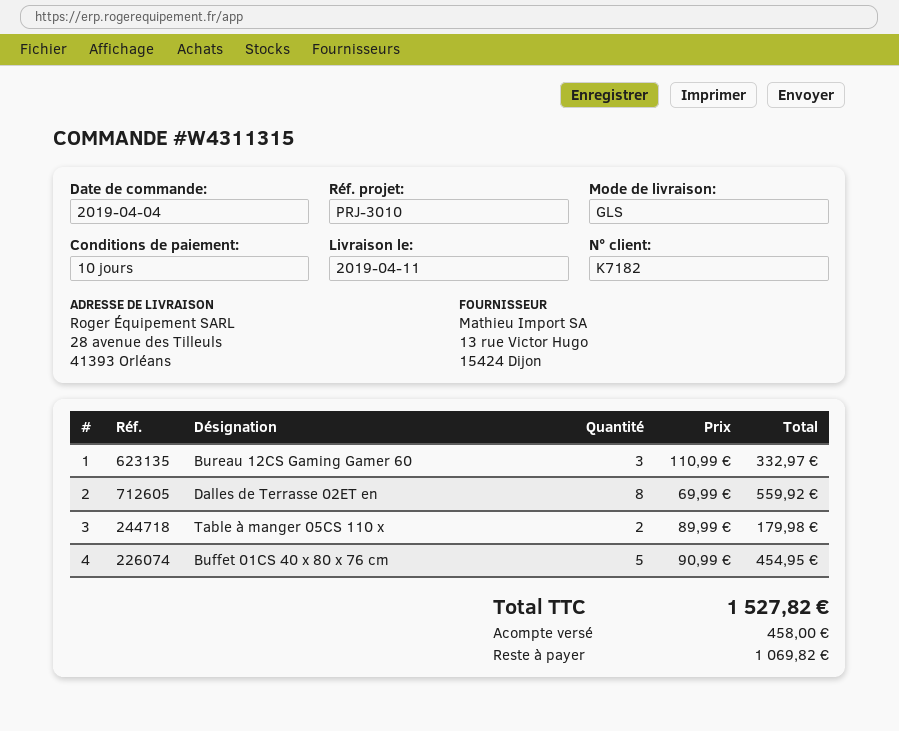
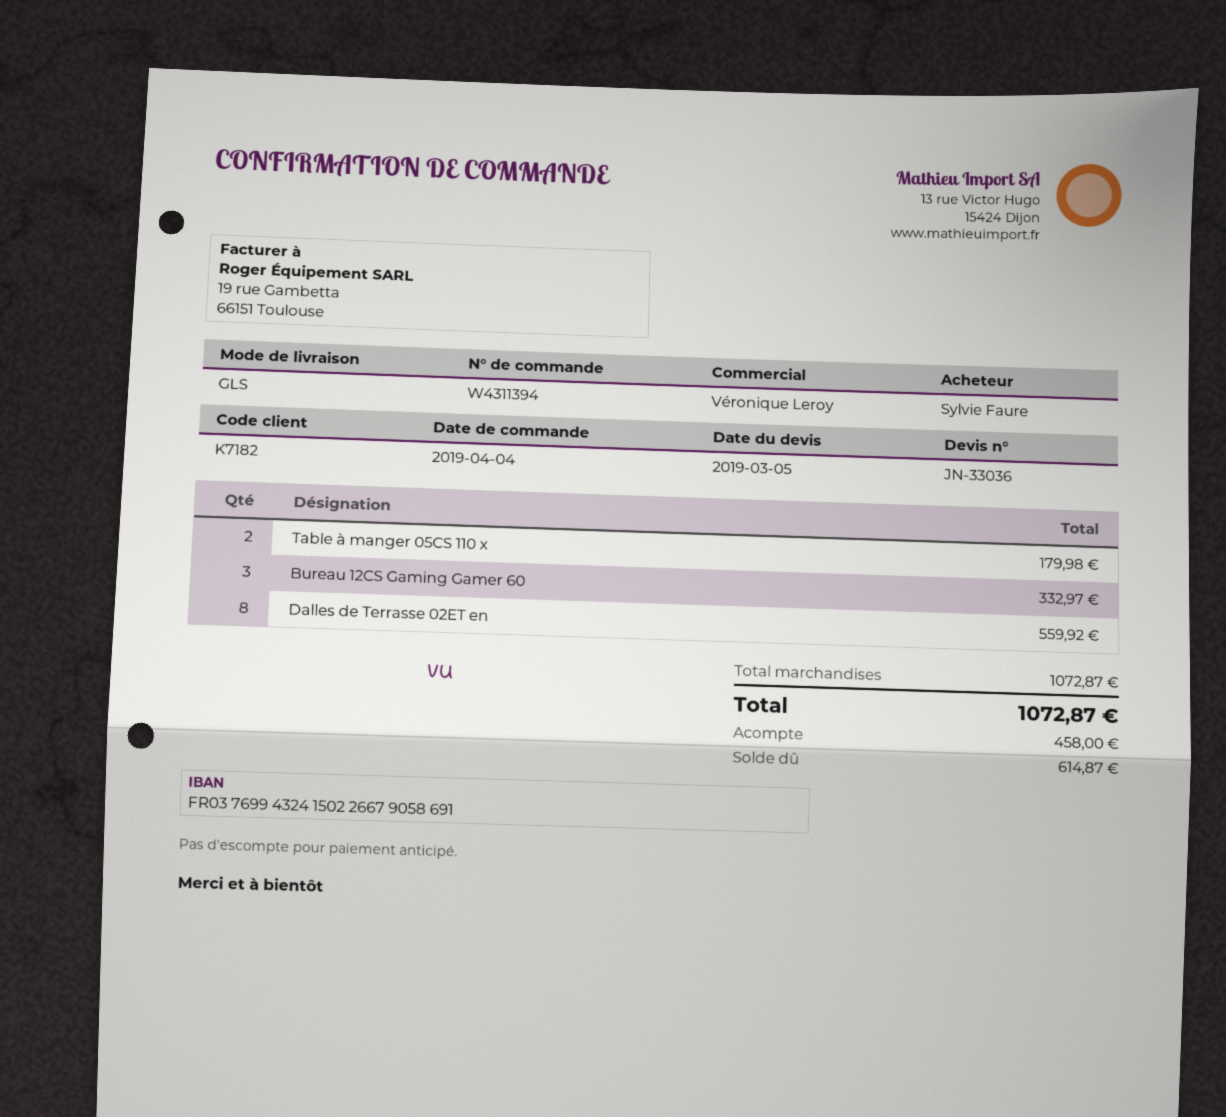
order number: W4311315 -> W4311394
Buffet 01CS 40 x 80 x 76 cm: 5 for 454.95 -> none
total: 1527.82 -> 1072.87
balance: 1069.82 -> 614.87

